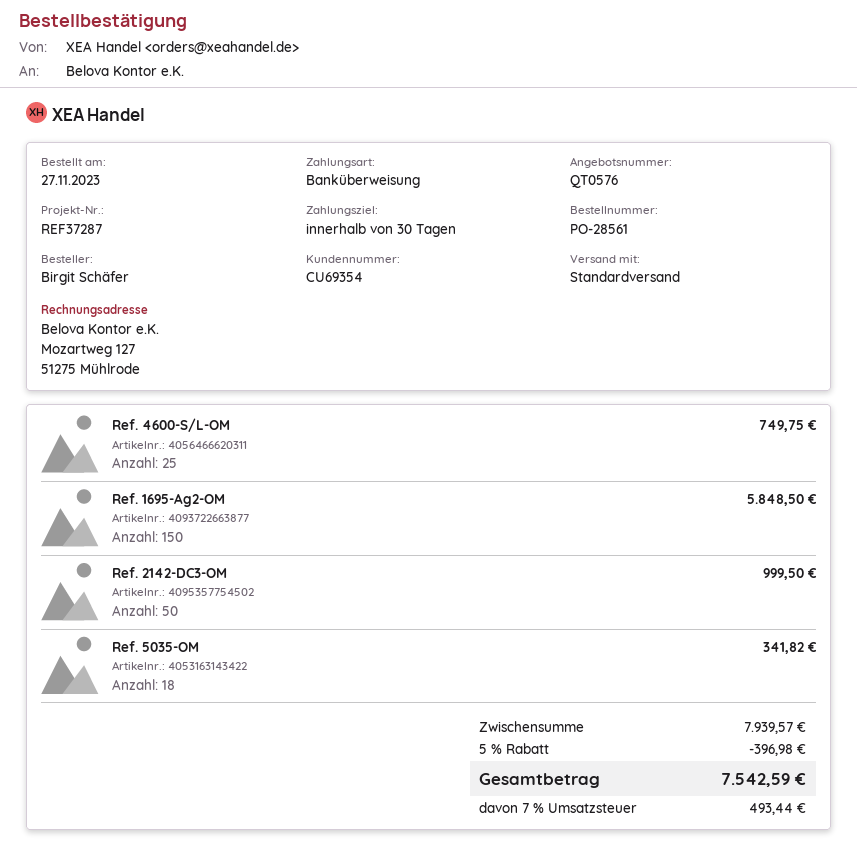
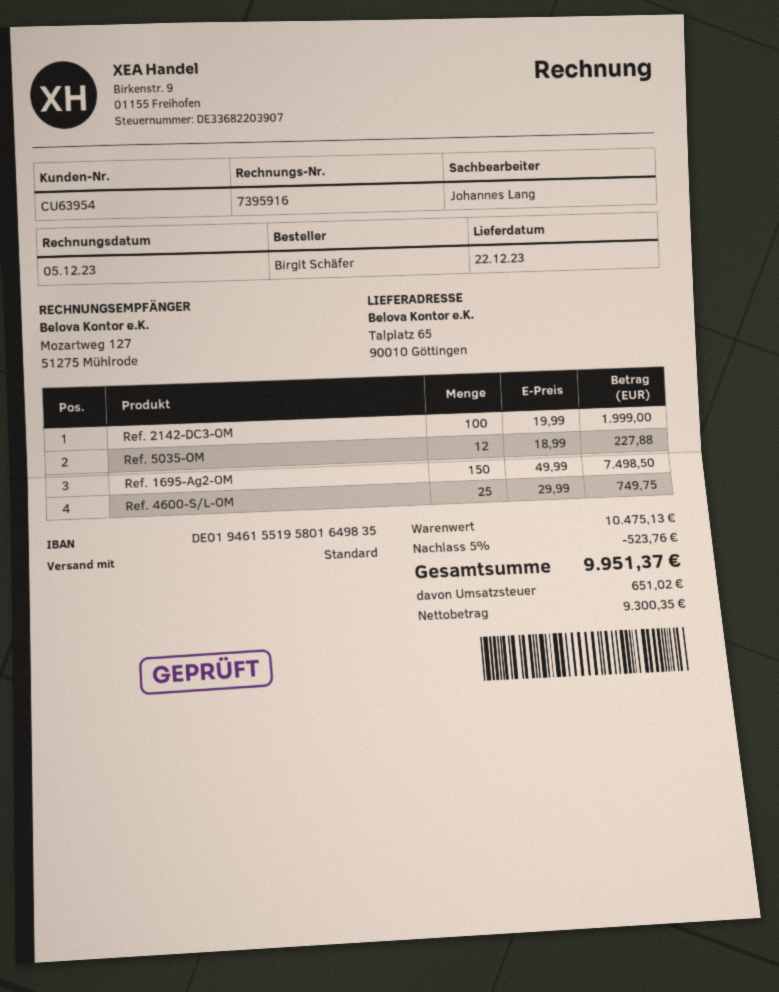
customer number: CU69354 -> CU63954
Ref. 1695-Ag2-OM: 150 for 5848.50 -> 150 for 7498.50
Ref. 2142-DC3-OM: 50 for 999.50 -> 100 for 1999.00
Ref. 5035-OM: 18 for 341.82 -> 12 for 227.88
subtotal: 7939.57 -> 10475.13
discount: 5% = 396.98 -> 5% = 523.76
tax: 493.44 -> 651.02
total: 7542.59 -> 9951.37

